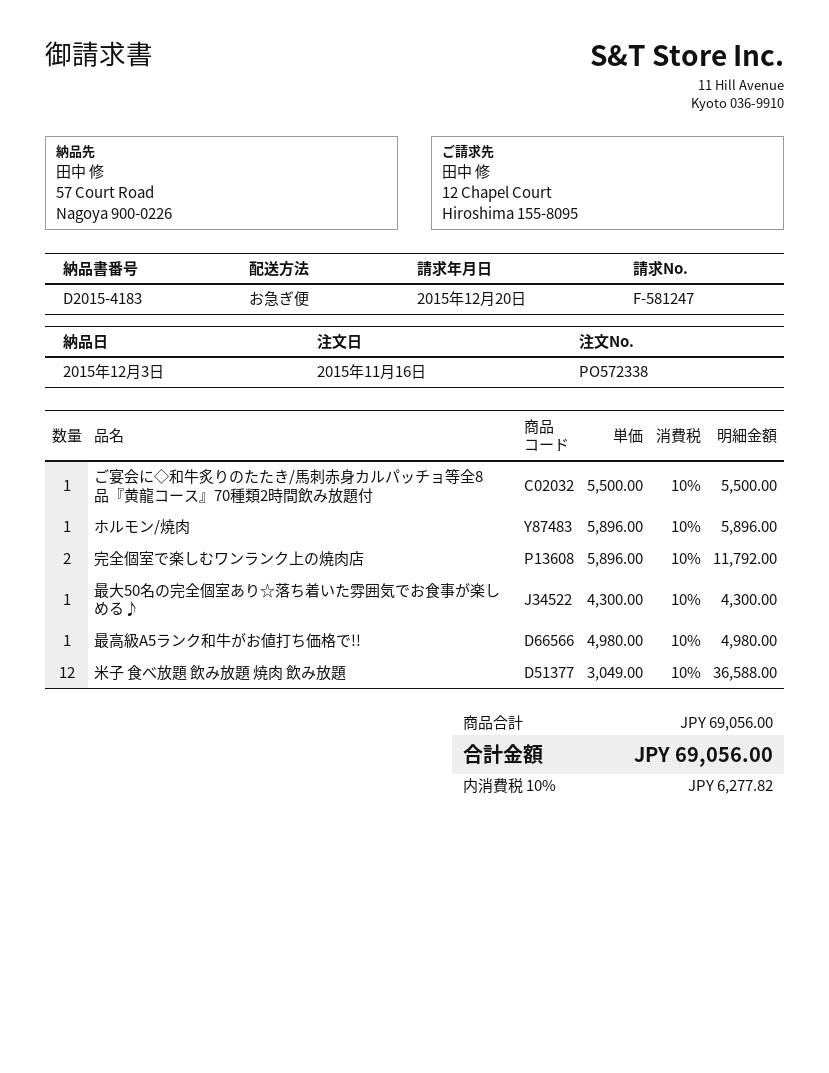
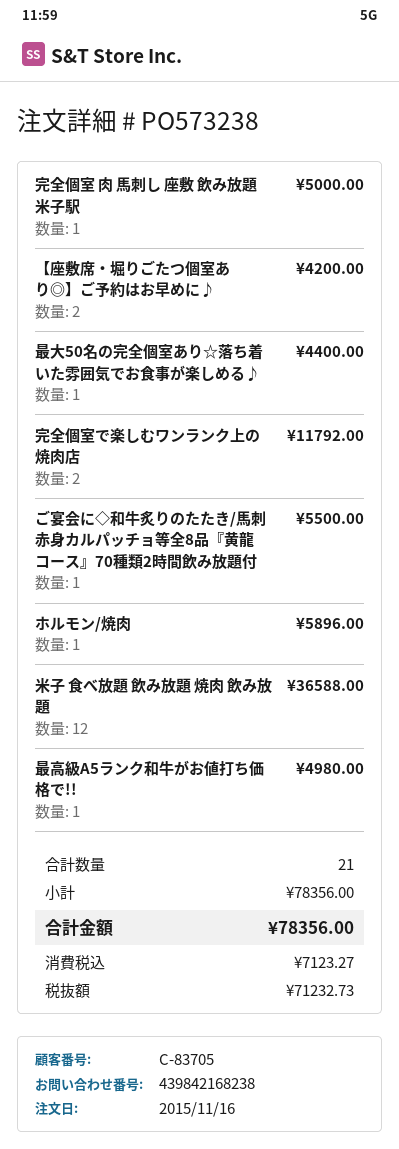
order number: PO572338 -> PO573238
最大50名の完全個室あり☆落ち着いた雰囲気でお食事が楽しめる♪: 1 for 4300.00 -> 1 for 4400.00
完全個室 肉 馬刺し 座敷 飲み放題 米子駅: none -> 1 for 5000.00
【座敷席・堀りごたつ個室あり◎】ご予約はお早めに♪: none -> 2 for 4200.00
subtotal: 69056.00 -> 78356.00
tax: 6277.82 -> 7123.27
total: 69056.00 -> 78356.00

